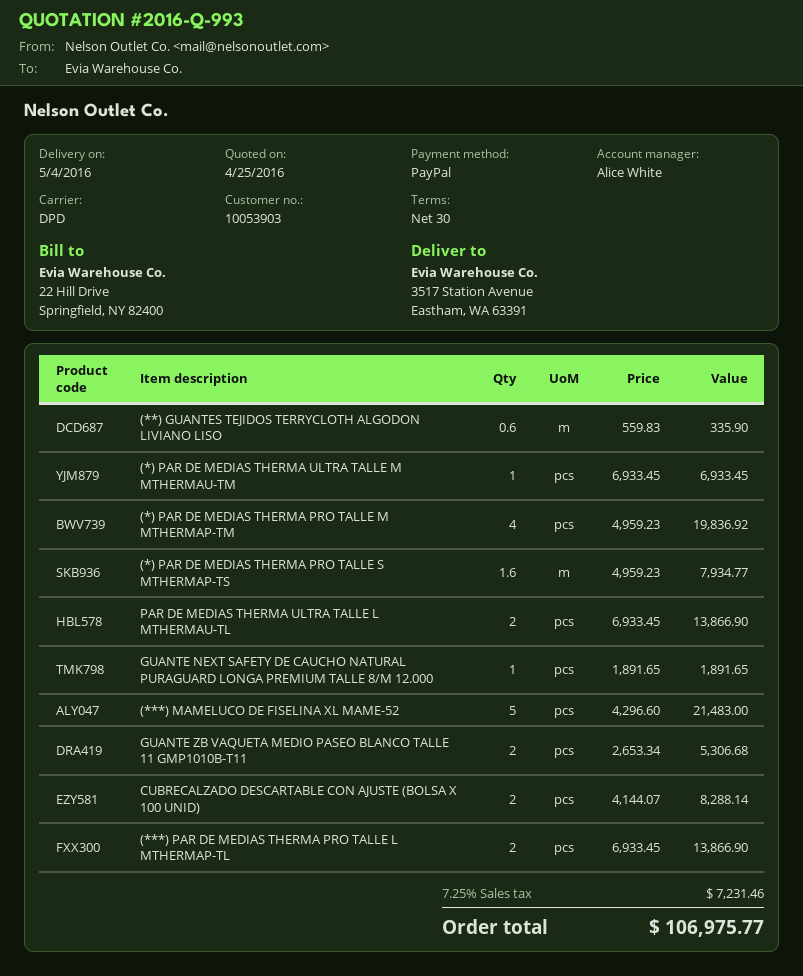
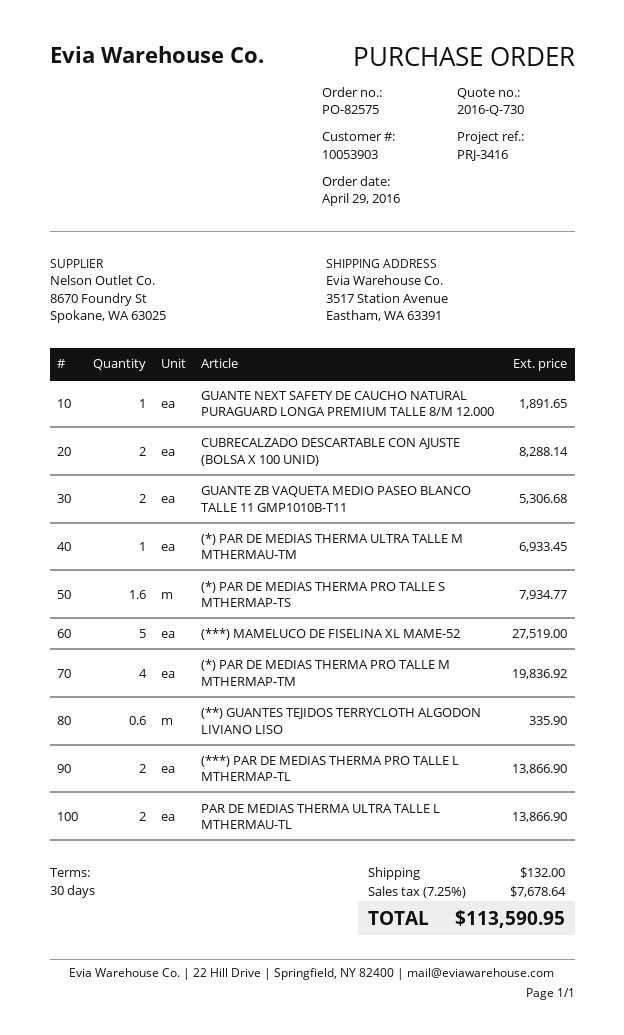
quote number: 2016-Q-993 -> 2016-Q-730
(***) MAMELUCO DE FISELINA XL MAME-52: 5 for 21483.00 -> 5 for 27519.00
shipping: none -> 132.00
tax: 7.25% = 7231.46 -> 7.25% = 7678.64
total: 106975.77 -> 113590.95

